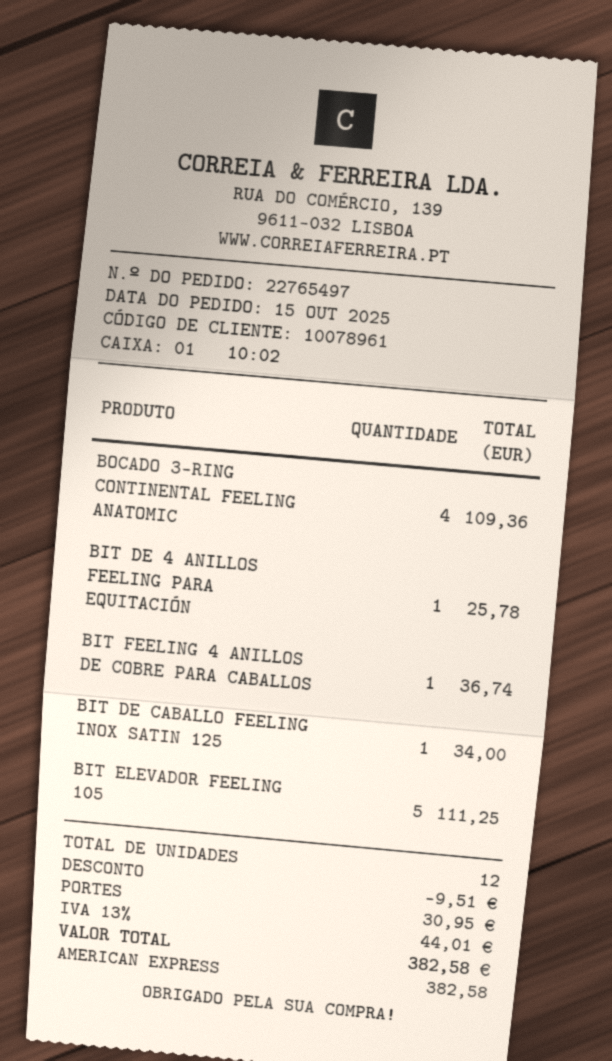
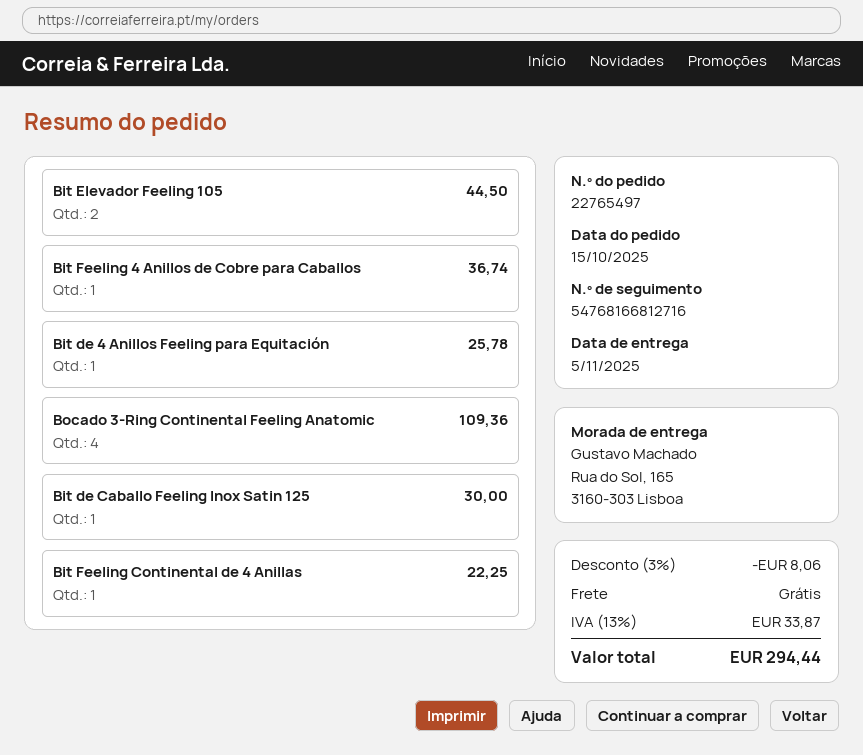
BIT DE CABALLO FEELING INOX SATIN 125: 1 for 34.00 -> 1 for 30.00
BIT ELEVADOR FEELING 105: 5 for 111.25 -> 2 for 44.50
Bit Feeling Continental de 4 Anillas: none -> 1 for 22.25
discount: 9.51 -> 8.06
shipping: 30.95 -> 0.00
tax: 13% = 44.01 -> 13% = 33.87
total: 382.58 -> 294.44

